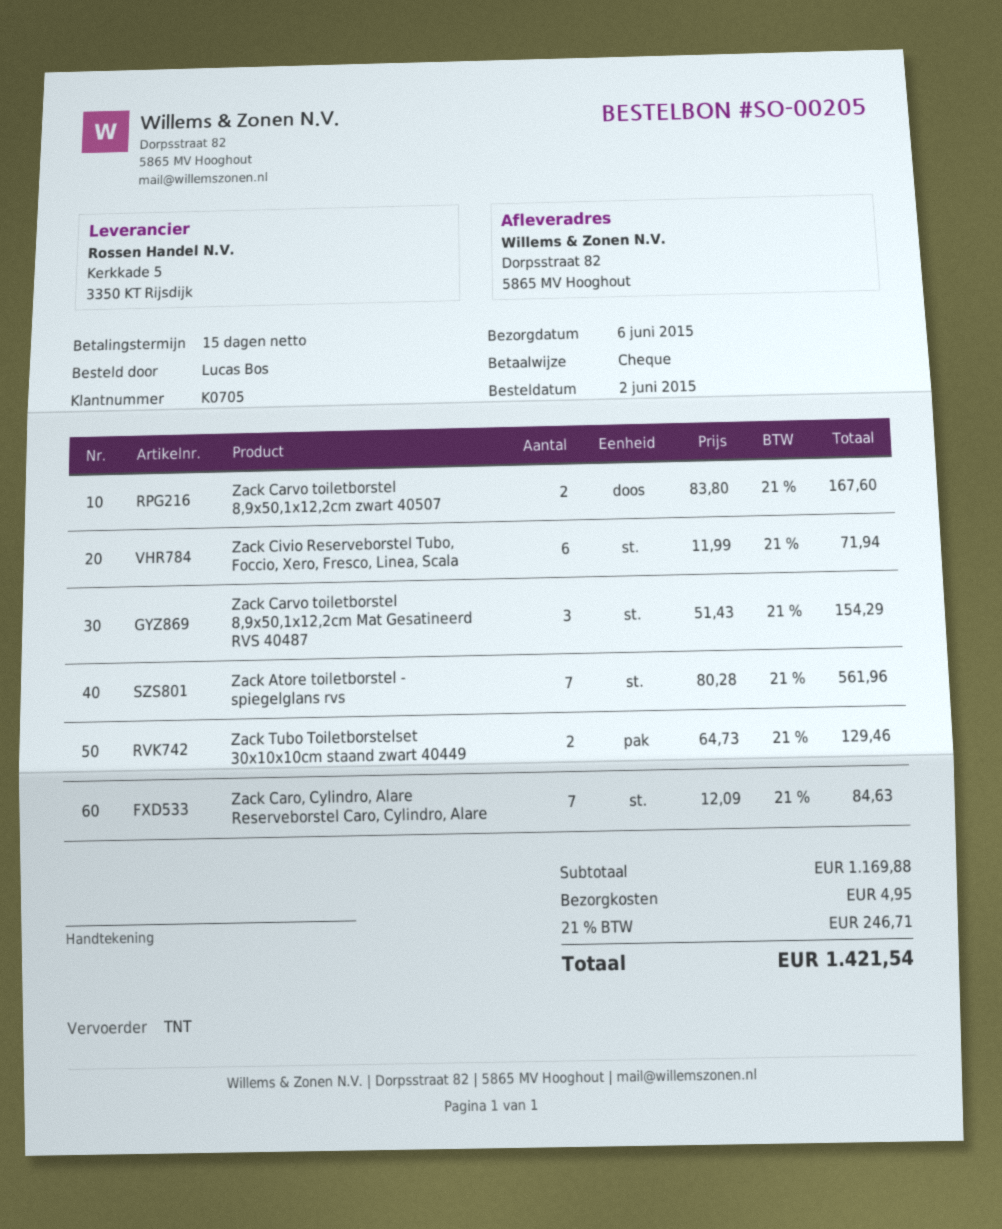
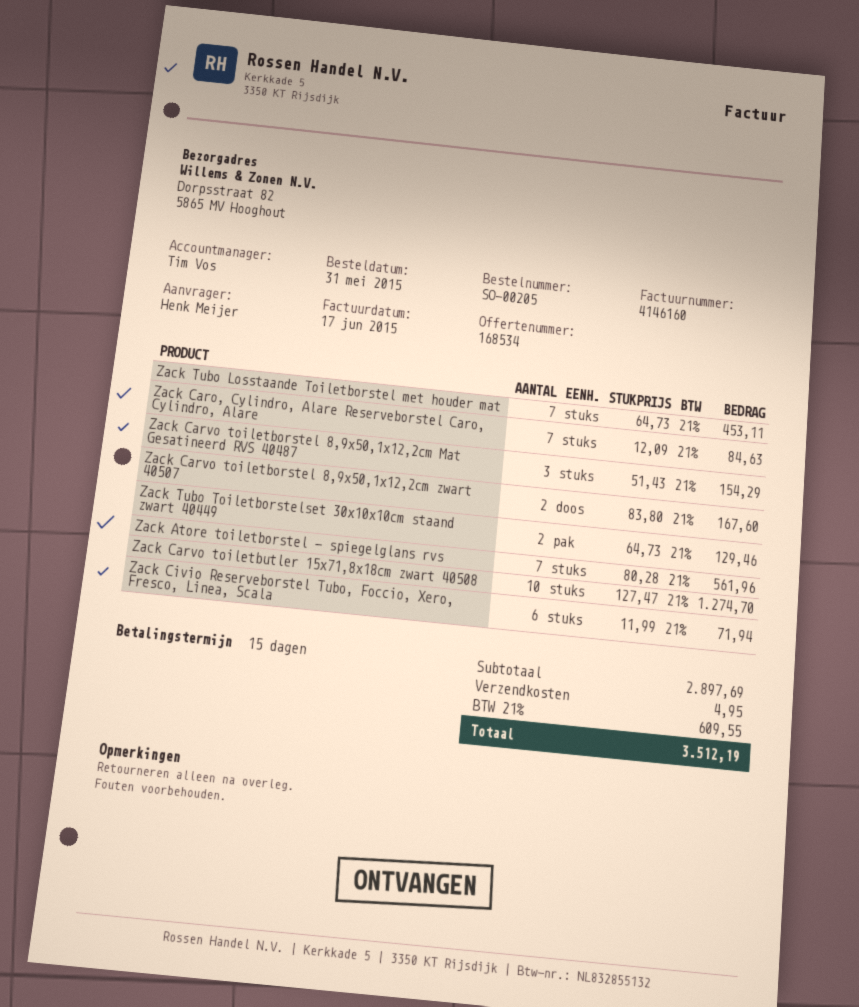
order date: 2015-06-02 -> 2015-05-31
ordered by: Lucas Bos -> Henk Meijer
Zack Tubo Losstaande Toiletborstel met houder mat: none -> 7 x 64.73 = 453.11
Zack Carvo toiletbutler 15x71,8x18cm zwart 40508: none -> 10 x 127.47 = 1274.70
subtotal: 1169.88 -> 2897.69
tax: 21% = 246.71 -> 21% = 609.55
total: 1421.54 -> 3512.19

